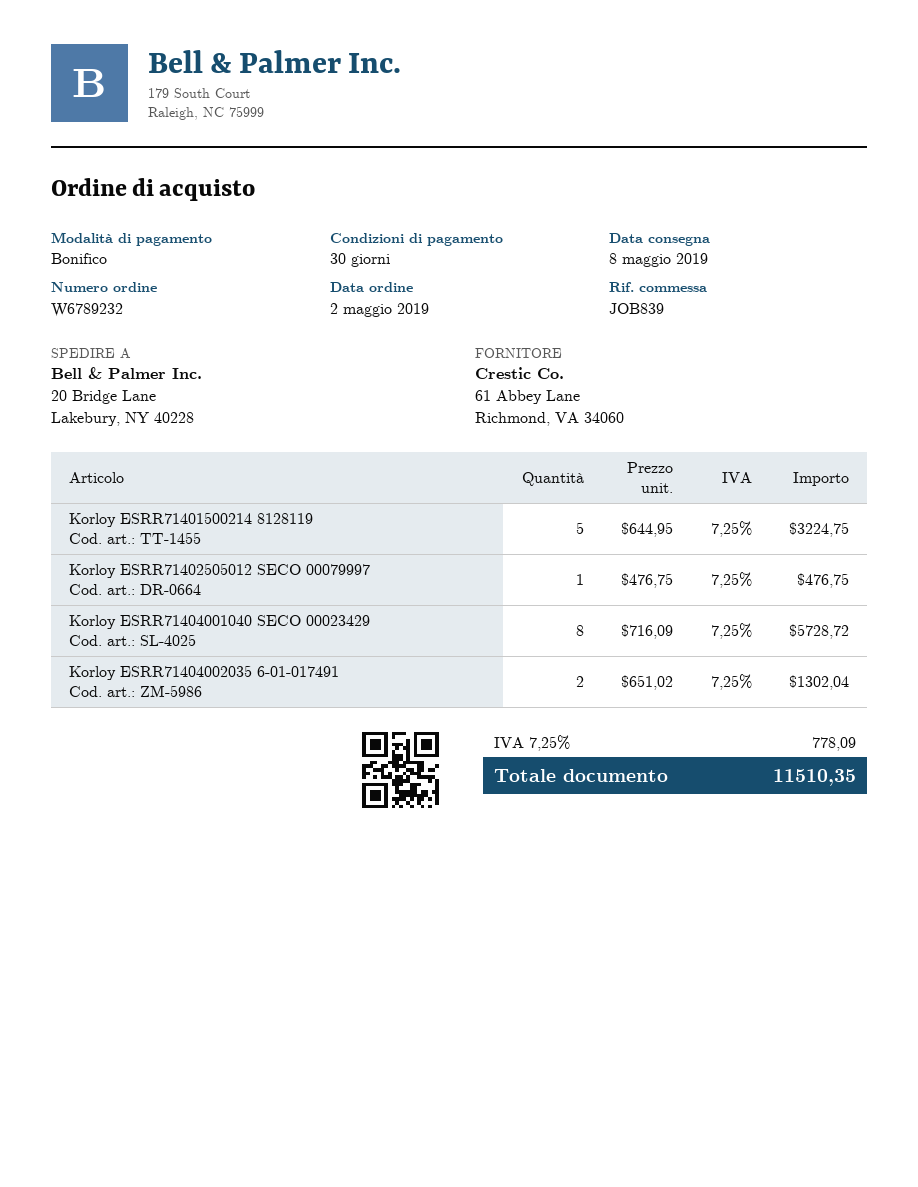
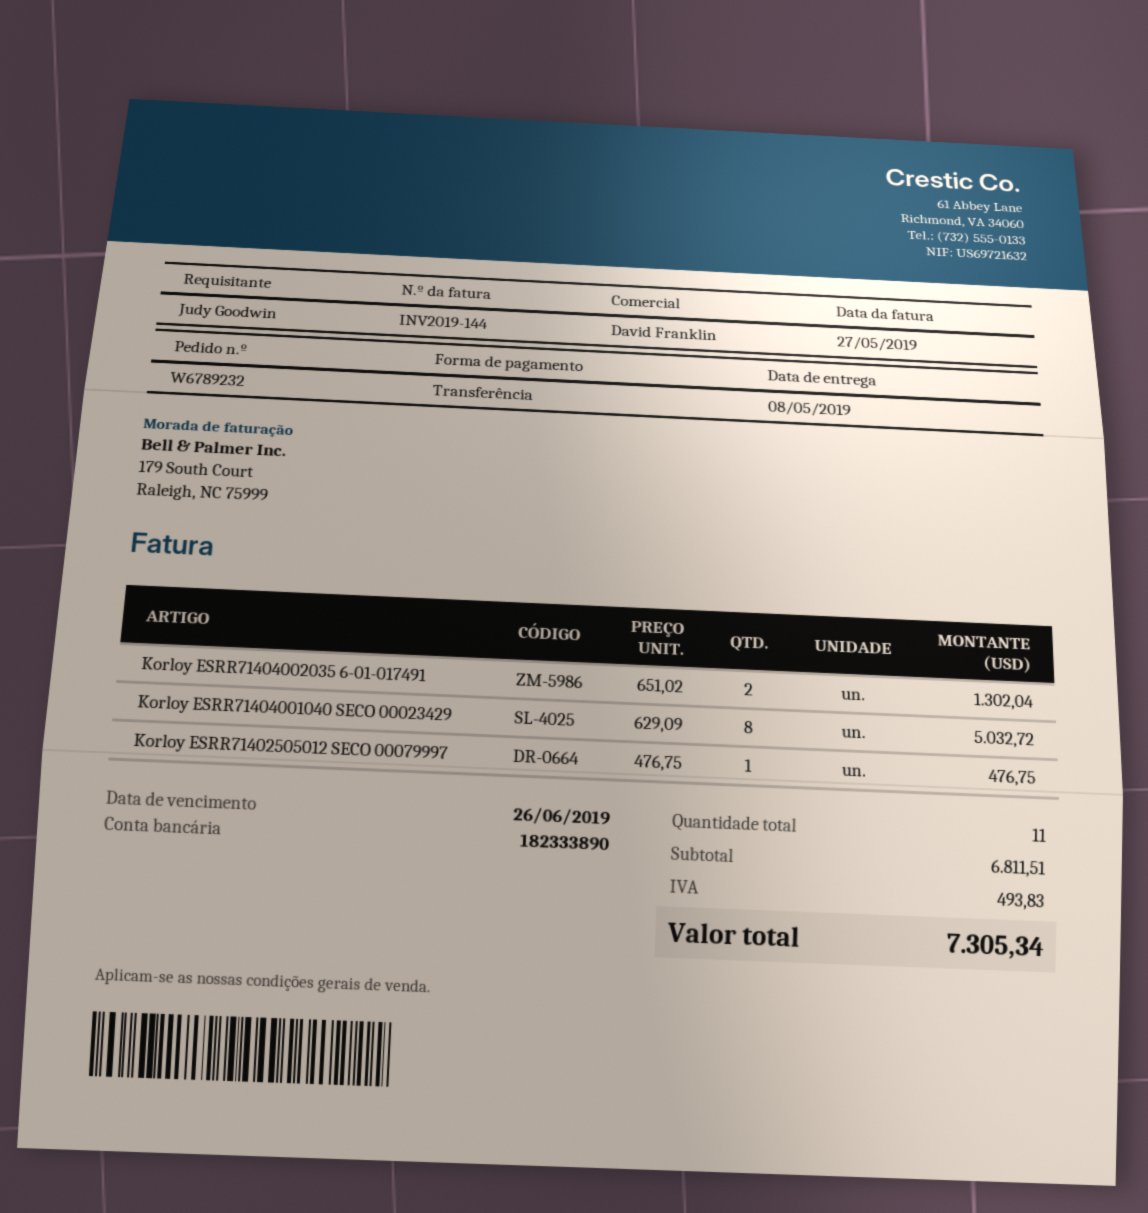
Korloy ESRR71401500214 8128119: 5 x 644.95 = 3224.75 -> none
Korloy ESRR71404001040 SECO 00023429: 8 x 716.09 = 5728.72 -> 8 x 629.09 = 5032.72
tax: 778.09 -> 493.83
total: 11510.35 -> 7305.34

